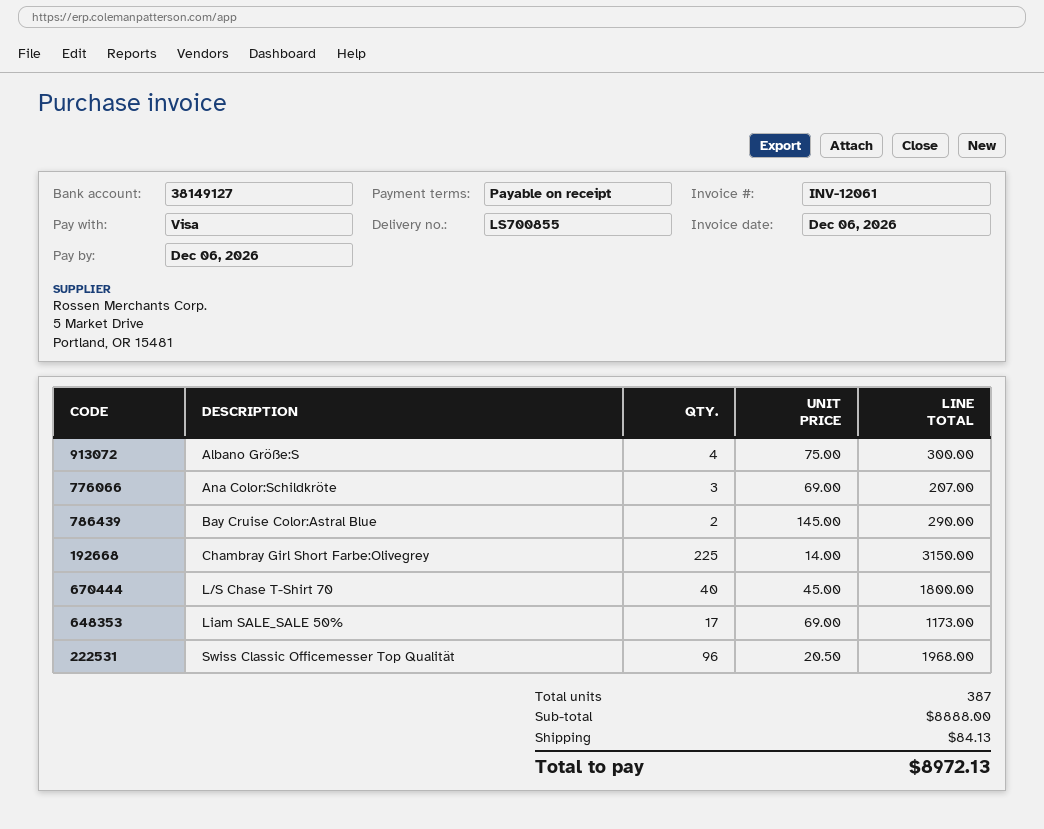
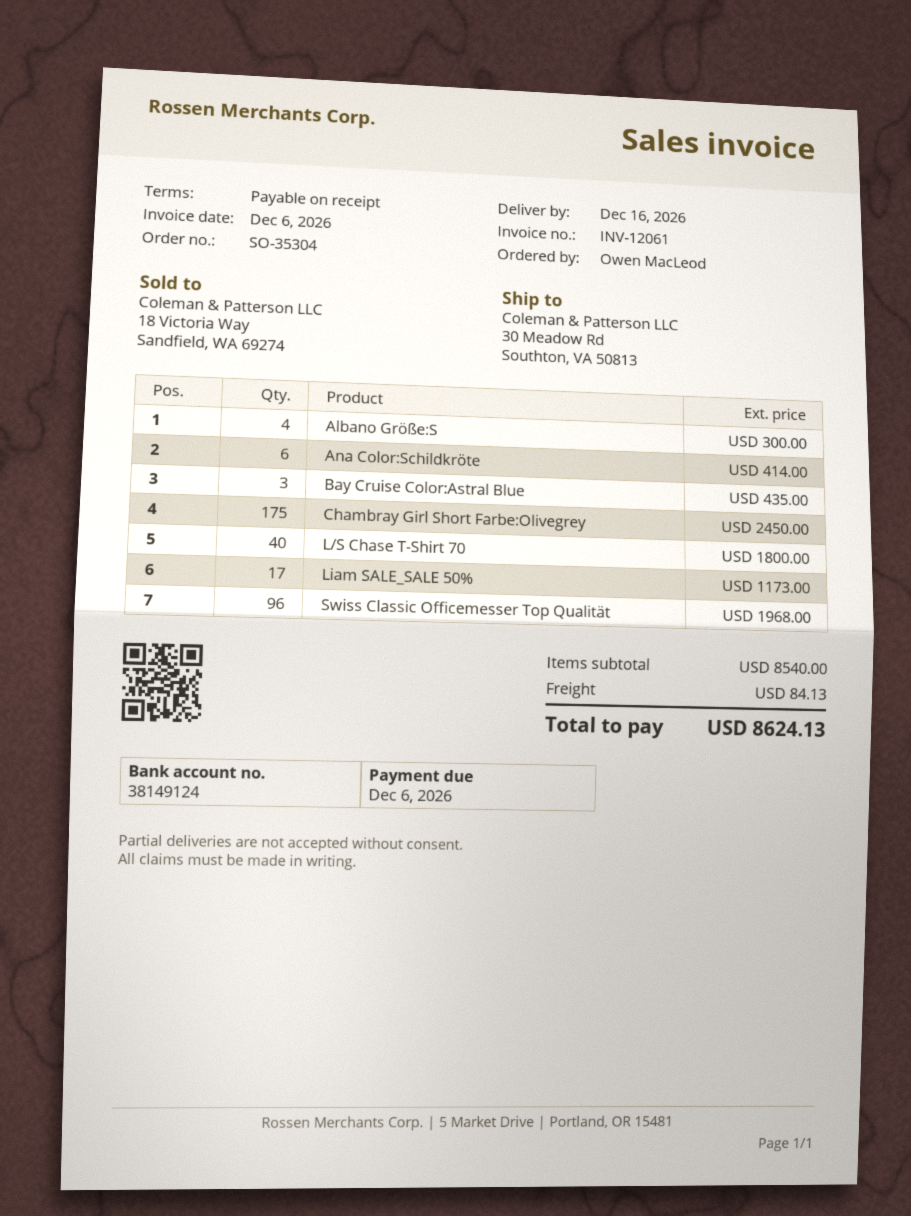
bank account: 38149127 -> 38149124
Ana Color:Schildkröte: 3 for 207.00 -> 6 for 414.00
Bay Cruise Color:Astral Blue: 2 for 290.00 -> 3 for 435.00
Chambray Girl Short Farbe:Olivegrey: 225 for 3150.00 -> 175 for 2450.00
subtotal: 8888.00 -> 8540.00
total: 8972.13 -> 8624.13

